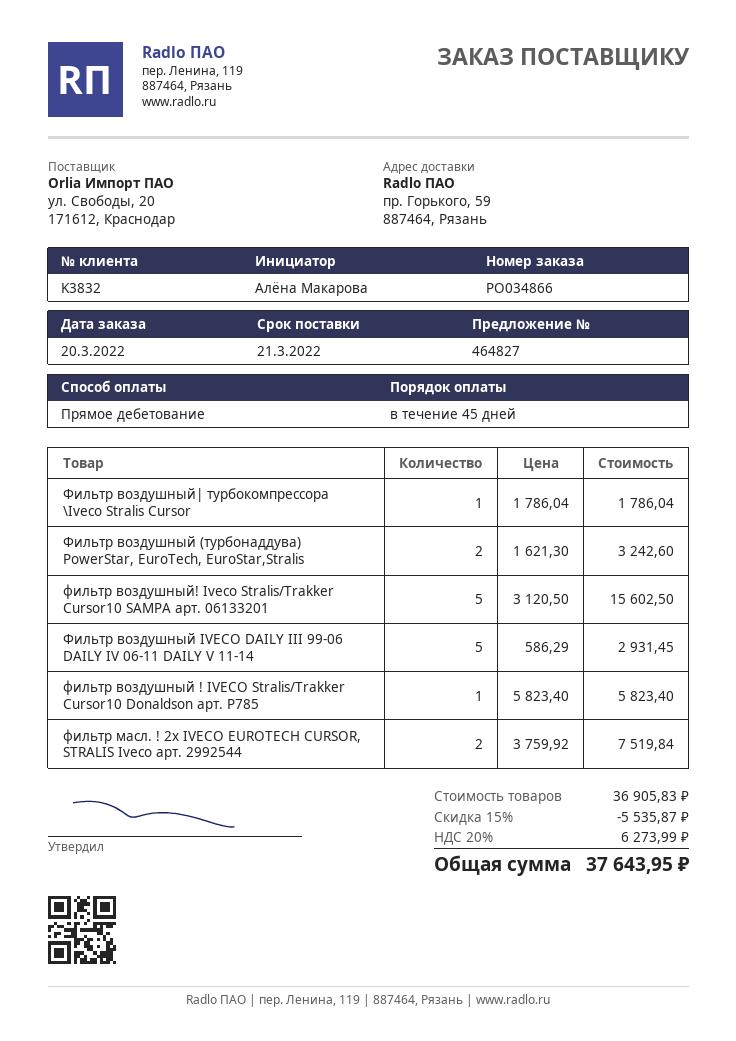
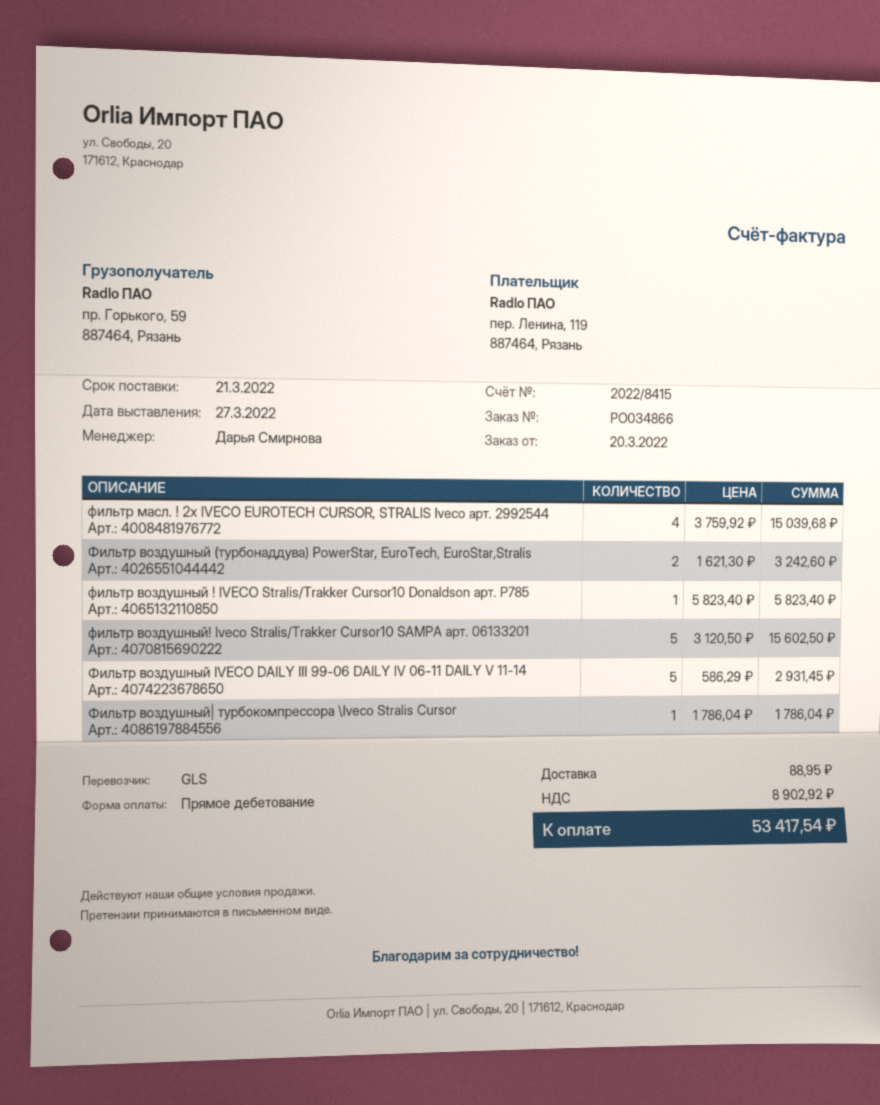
фильтр масл. ! 2x IVECO EUROTECH CURSOR, STRALIS Iveco арт. 2992544: 2 x 3759.92 = 7519.84 -> 4 x 3759.92 = 15039.68
discount: 15% = 5535.87 -> none
shipping: none -> 88.95
tax: 6273.99 -> 8902.92
total: 37643.95 -> 53417.54

